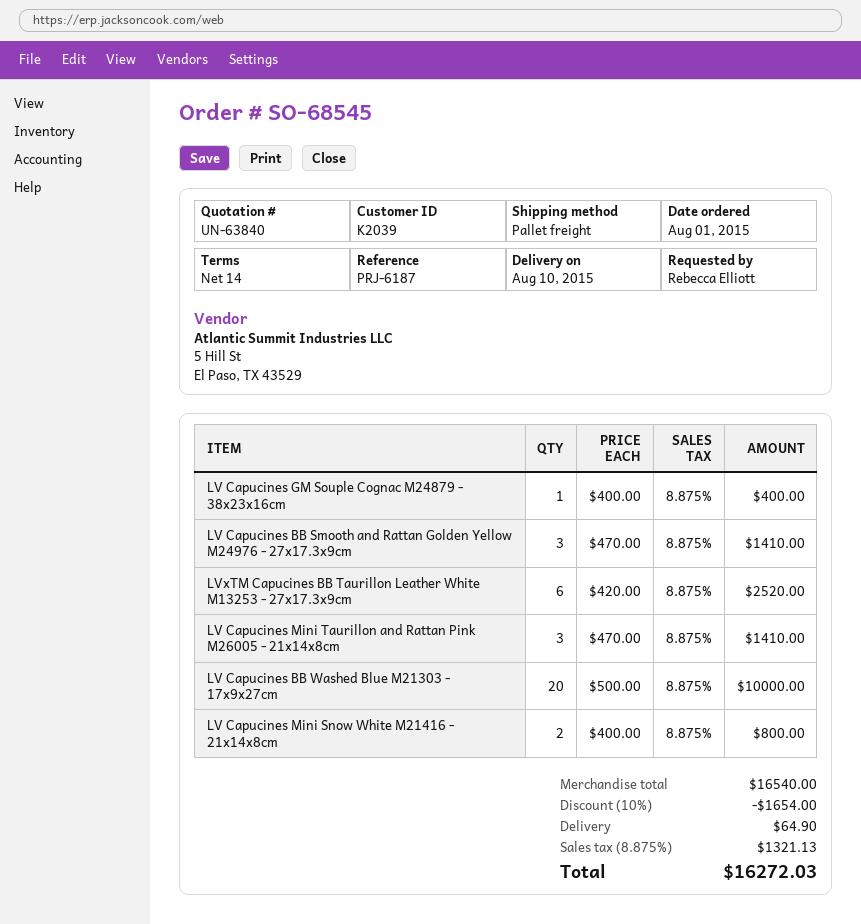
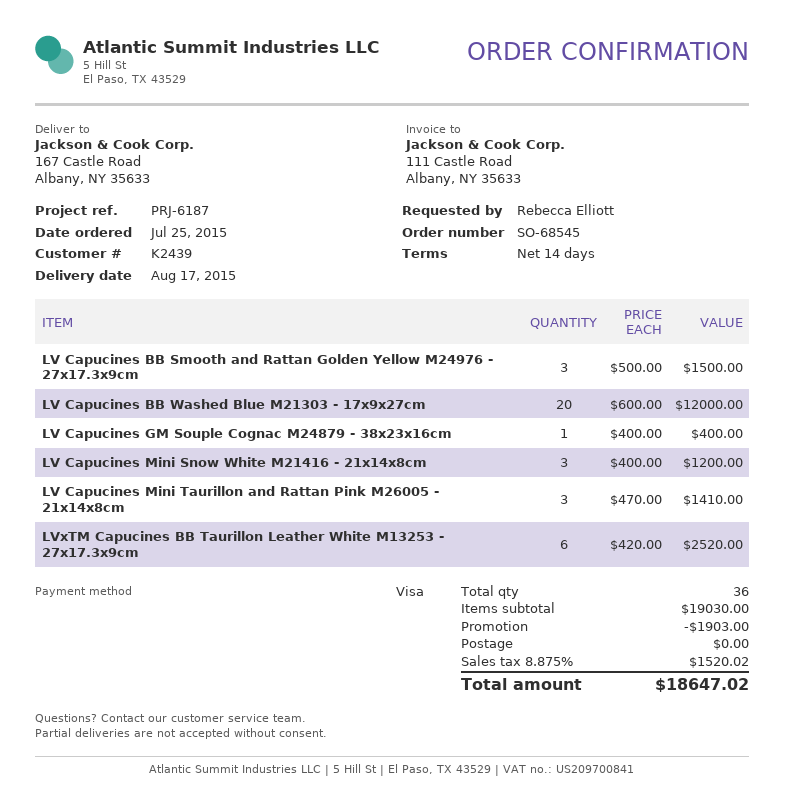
order date: 2015-08-01 -> 2015-07-25
delivery date: 2015-08-10 -> 2015-08-17
customer number: K2039 -> K2439
LV Capucines BB Smooth and Rattan Golden Yellow M24976 - 27x17.3x9cm: 3 x 470.00 = 1410.00 -> 3 x 500.00 = 1500.00
LV Capucines BB Washed Blue M21303 - 17x9x27cm: 20 x 500.00 = 10000.00 -> 20 x 600.00 = 12000.00
LV Capucines Mini Snow White M21416 - 21x14x8cm: 2 x 400.00 = 800.00 -> 3 x 400.00 = 1200.00
subtotal: 16540.00 -> 19030.00
discount: 1654.00 -> 1903.00
shipping: 64.90 -> 0.00
tax: 8.875% = 1321.13 -> 8.875% = 1520.02
total: 16272.03 -> 18647.02

